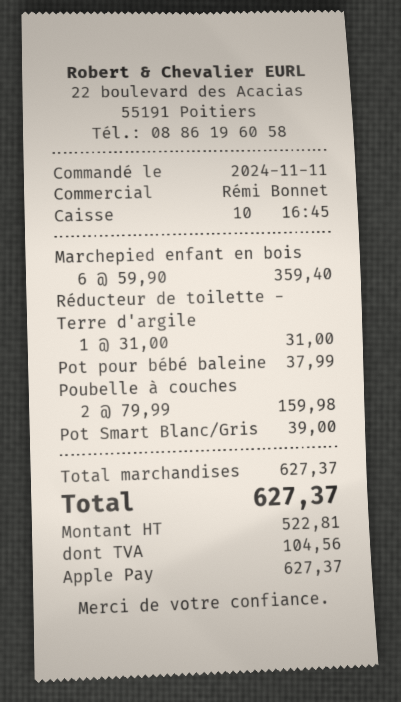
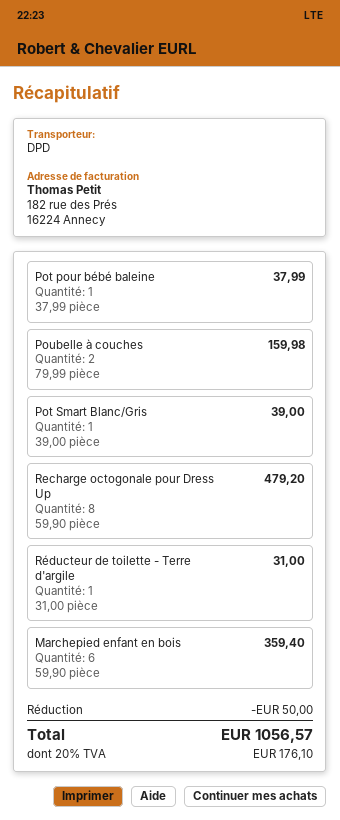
Recharge octogonale pour Dress Up: none -> 8 x 59.90 = 479.20
discount: none -> 50.00
tax: 104.56 -> 176.10
total: 627.37 -> 1056.57

